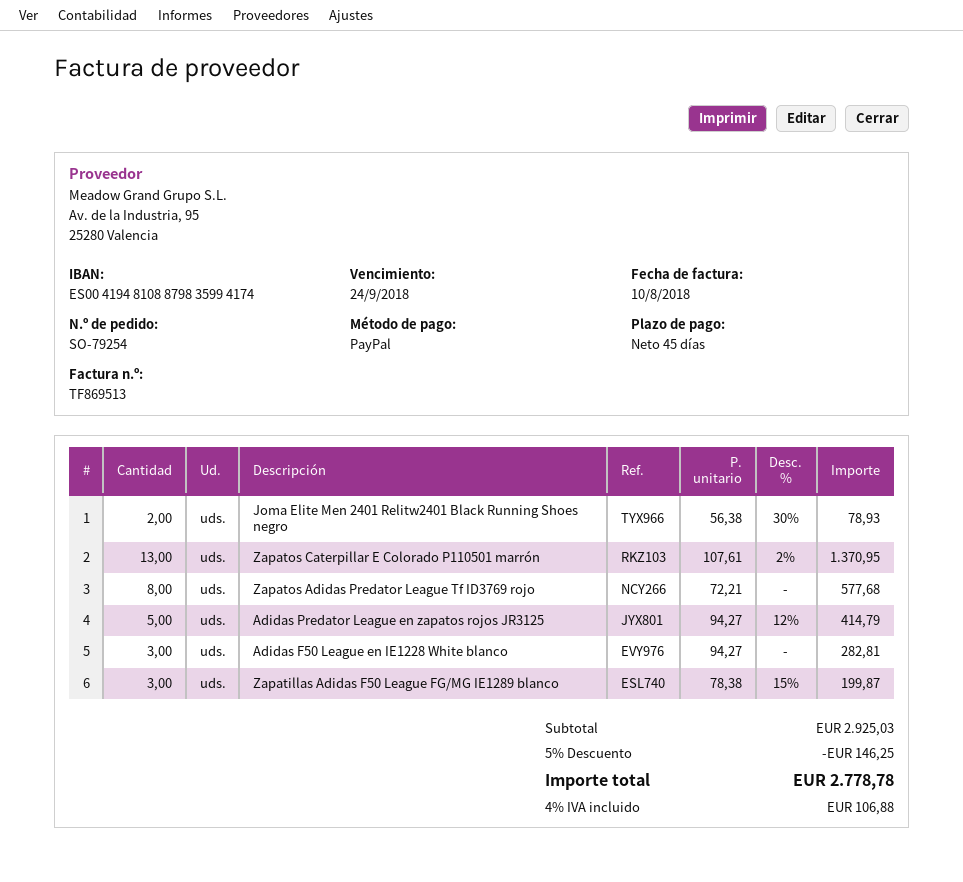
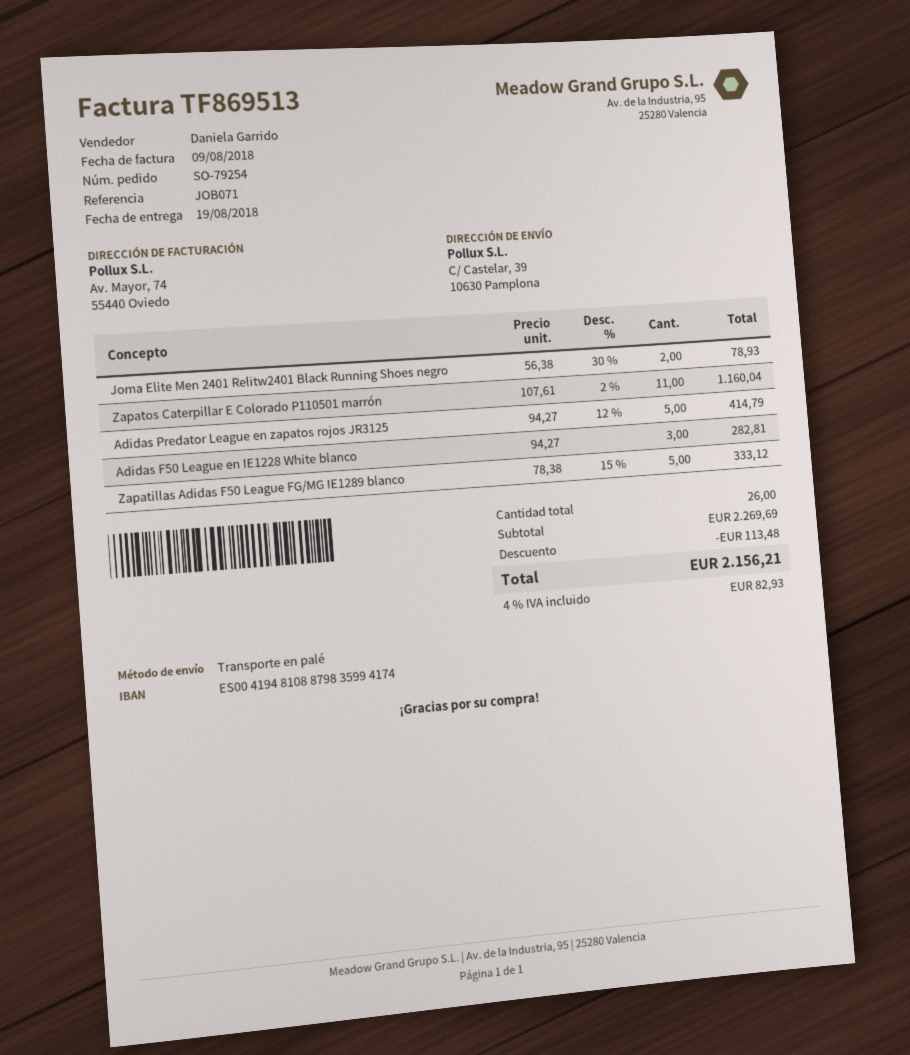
invoice date: 2018-08-10 -> 2018-08-09
Zapatos Caterpillar E Colorado P110501 marrón: 13 x 107.61 - 2% = 1370.95 -> 11 x 107.61 - 2% = 1160.04
Zapatos Adidas Predator League Tf ID3769 rojo: 8 x 72.21 = 577.68 -> none
Zapatillas Adidas F50 League FG/MG IE1289 blanco: 3 x 78.38 - 15% = 199.87 -> 5 x 78.38 - 15% = 333.12
subtotal: 2925.03 -> 2269.69
discount: 146.25 -> 113.48
tax: 4% = 106.88 -> 4% = 82.93
total: 2778.78 -> 2156.21

